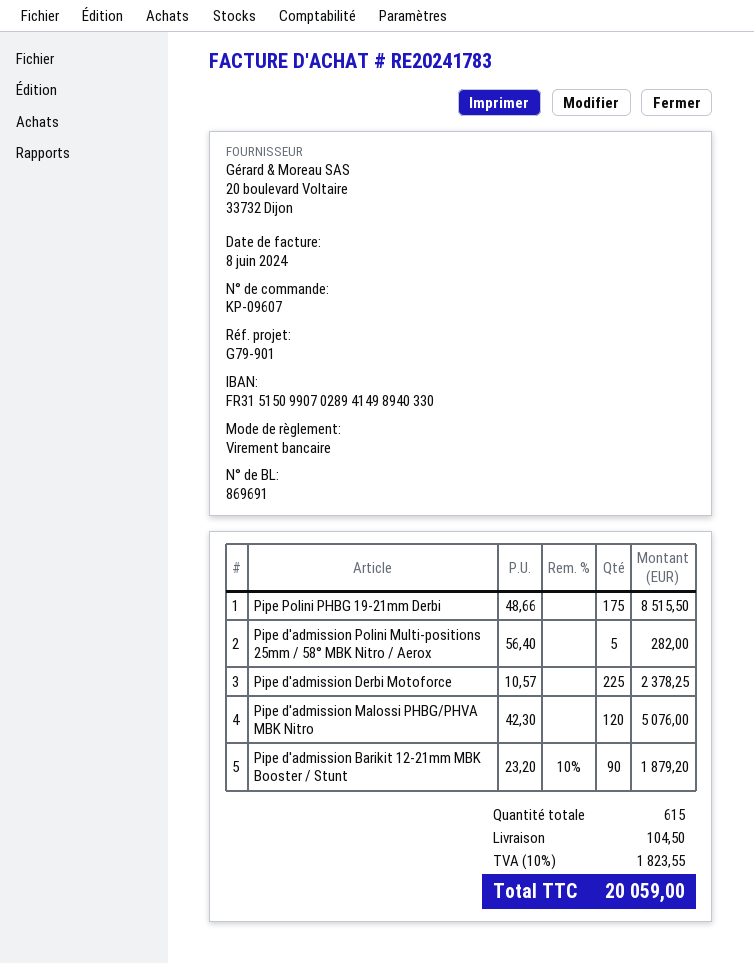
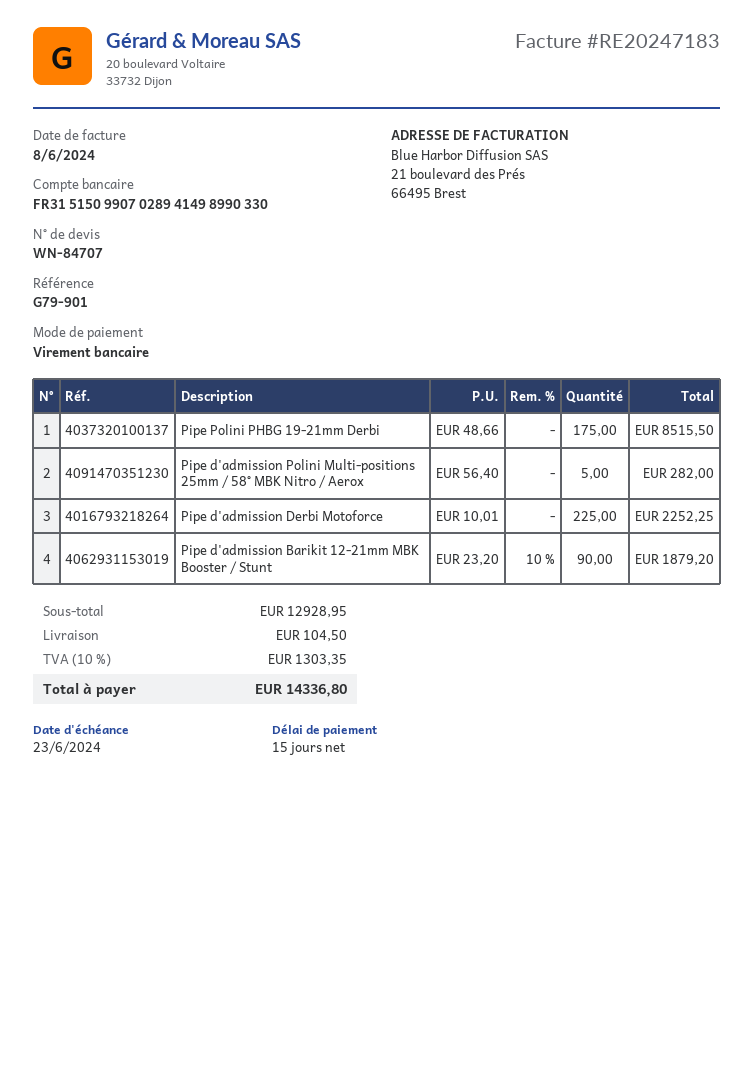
invoice number: RE20241783 -> RE20247183
bank account: FR3151509907028941498940330 -> FR3151509907028941498990330
Pipe d'admission Derbi Motoforce: 225 x 10.57 = 2378.25 -> 225 x 10.01 = 2252.25
Pipe d'admission Malossi PHBG/PHVA MBK Nitro: 120 x 42.30 = 5076.00 -> none
tax: 10% = 1823.55 -> 10% = 1303.35
total: 20059.00 -> 14336.80

